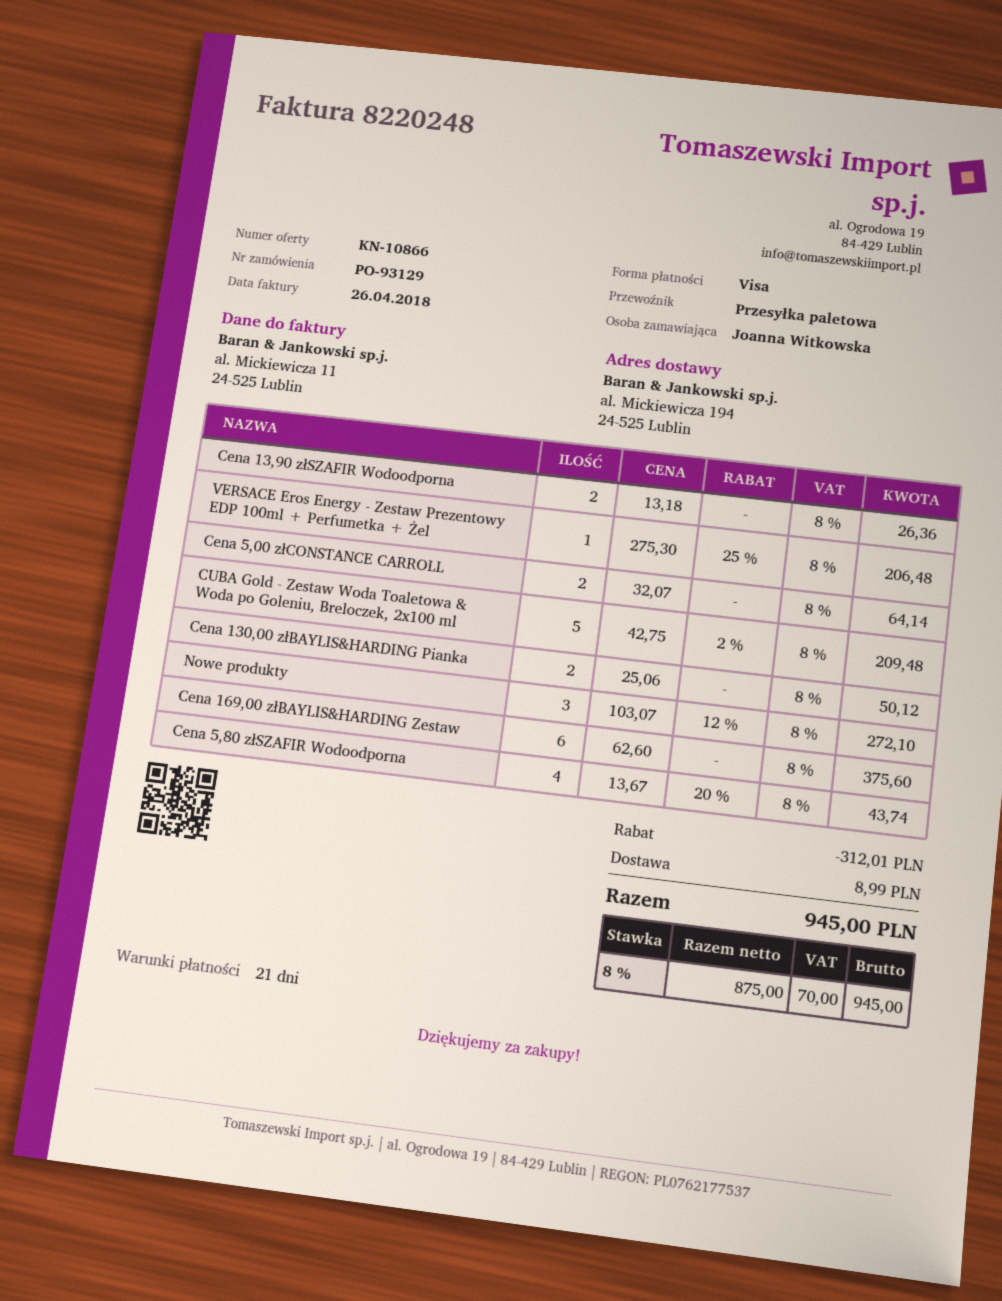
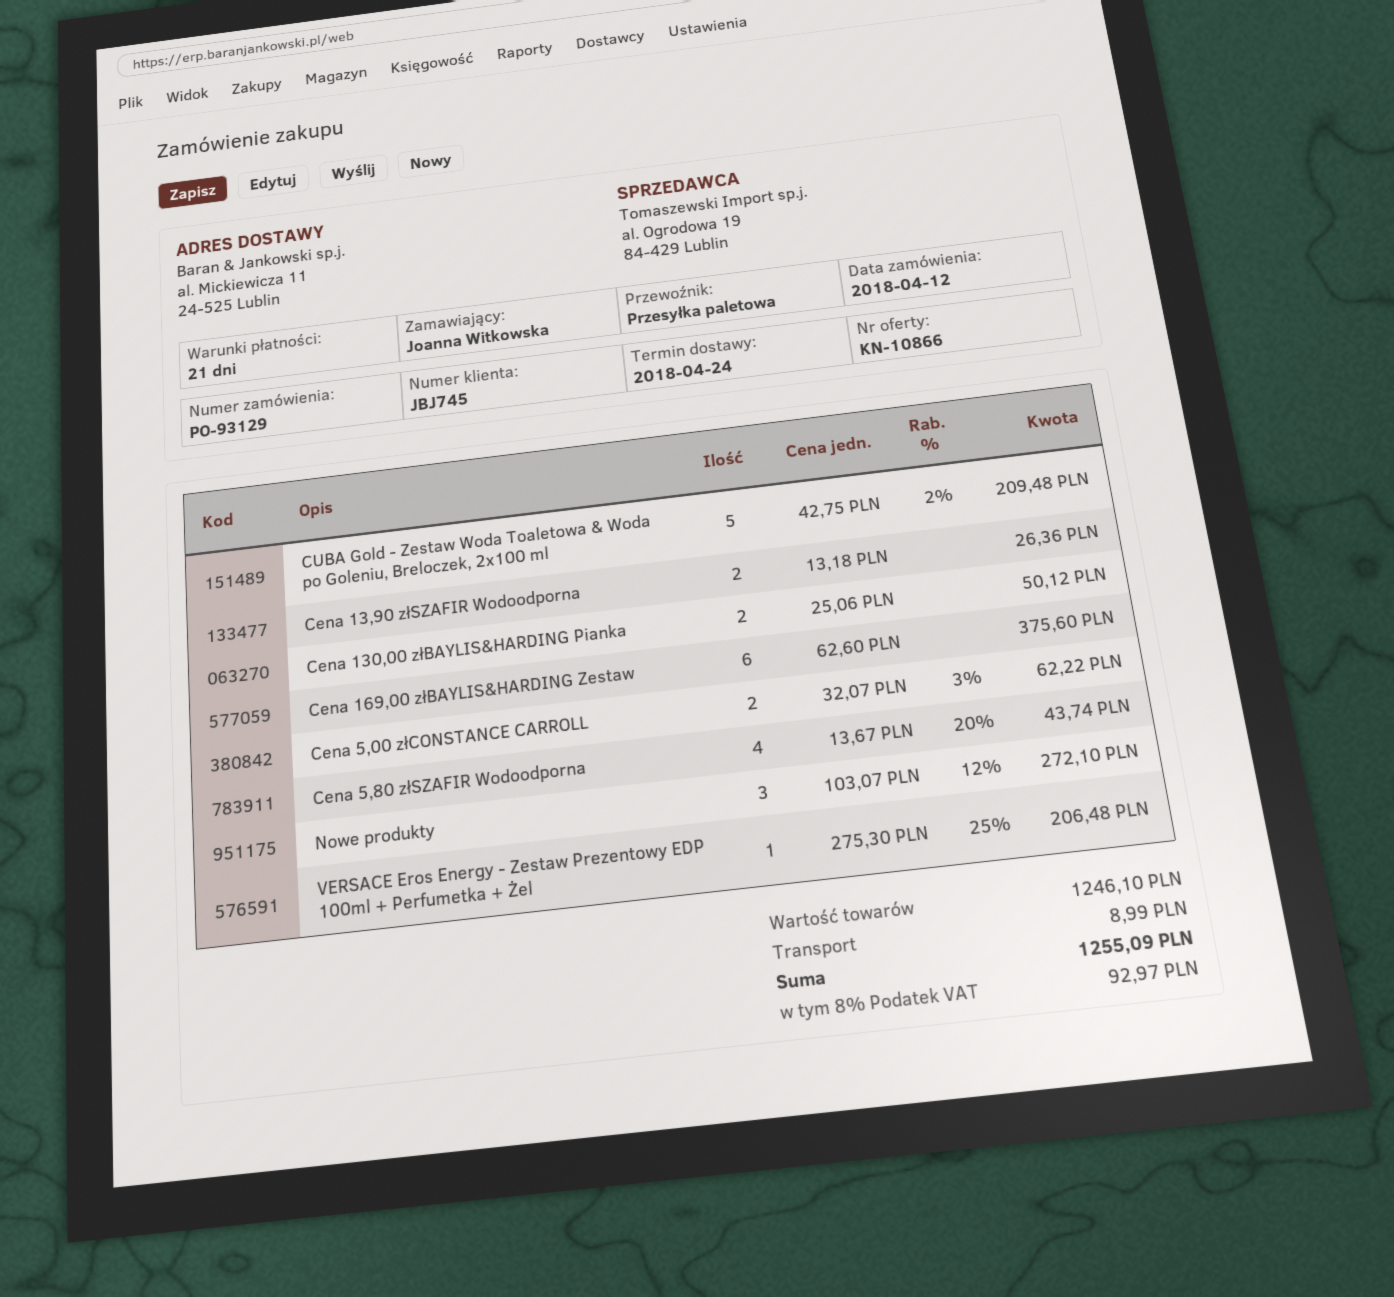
ship to: al. Mickiewicza 194, 24-525 Lublin -> al. Mickiewicza 11, 24-525 Lublin
Cena 5,00 złCONSTANCE CARROLL: 2 x 32.07 = 64.14 -> 2 x 32.07 - 3% = 62.22
discount: 312.01 -> none
tax: 8% = 70.00 -> 8% = 92.97
total: 945.00 -> 1255.09

